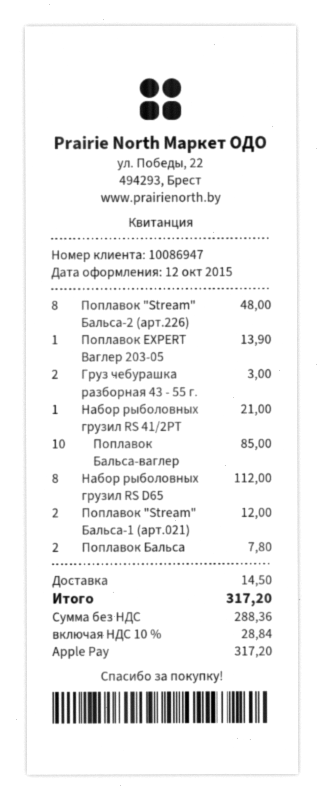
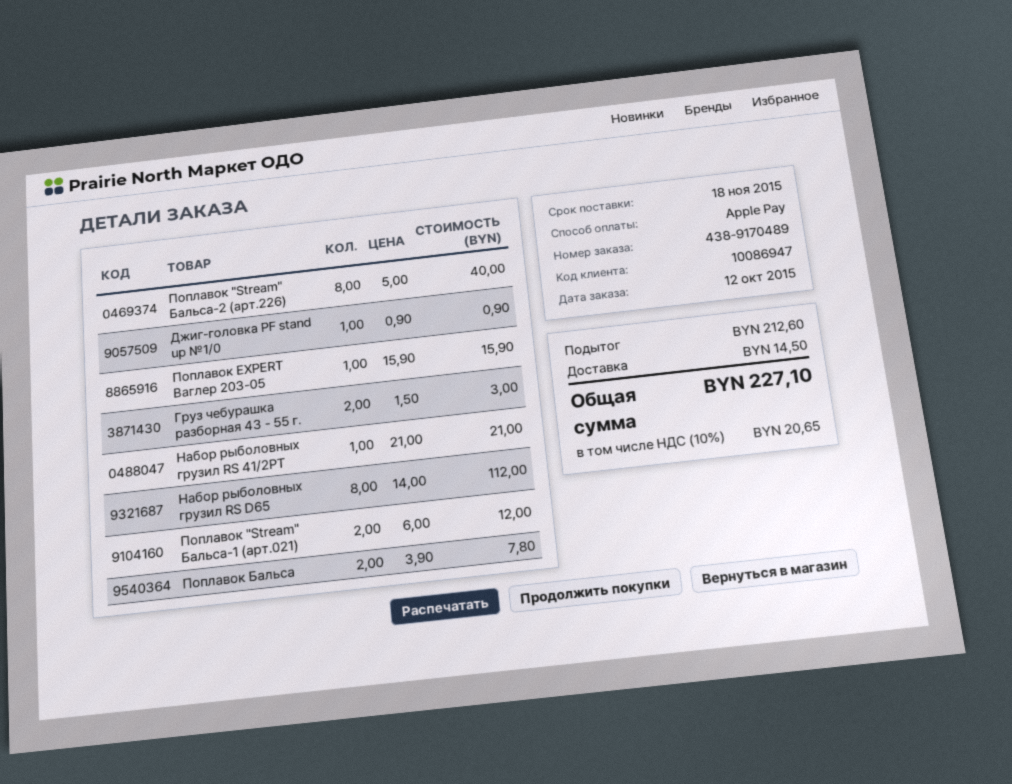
Поплавок "Stream" Бальса-2 (арт.226): 8 for 48.00 -> 8 for 40.00
Поплавок EXPERT Ваглер 203-05: 1 for 13.90 -> 1 for 15.90
Поплавок Бальса-ваглер: 10 for 85.00 -> none
Джиг-головка PF stand up №1/0: none -> 1 for 0.90
tax: 10% = 28.84 -> 10% = 20.65
total: 317.20 -> 227.10

